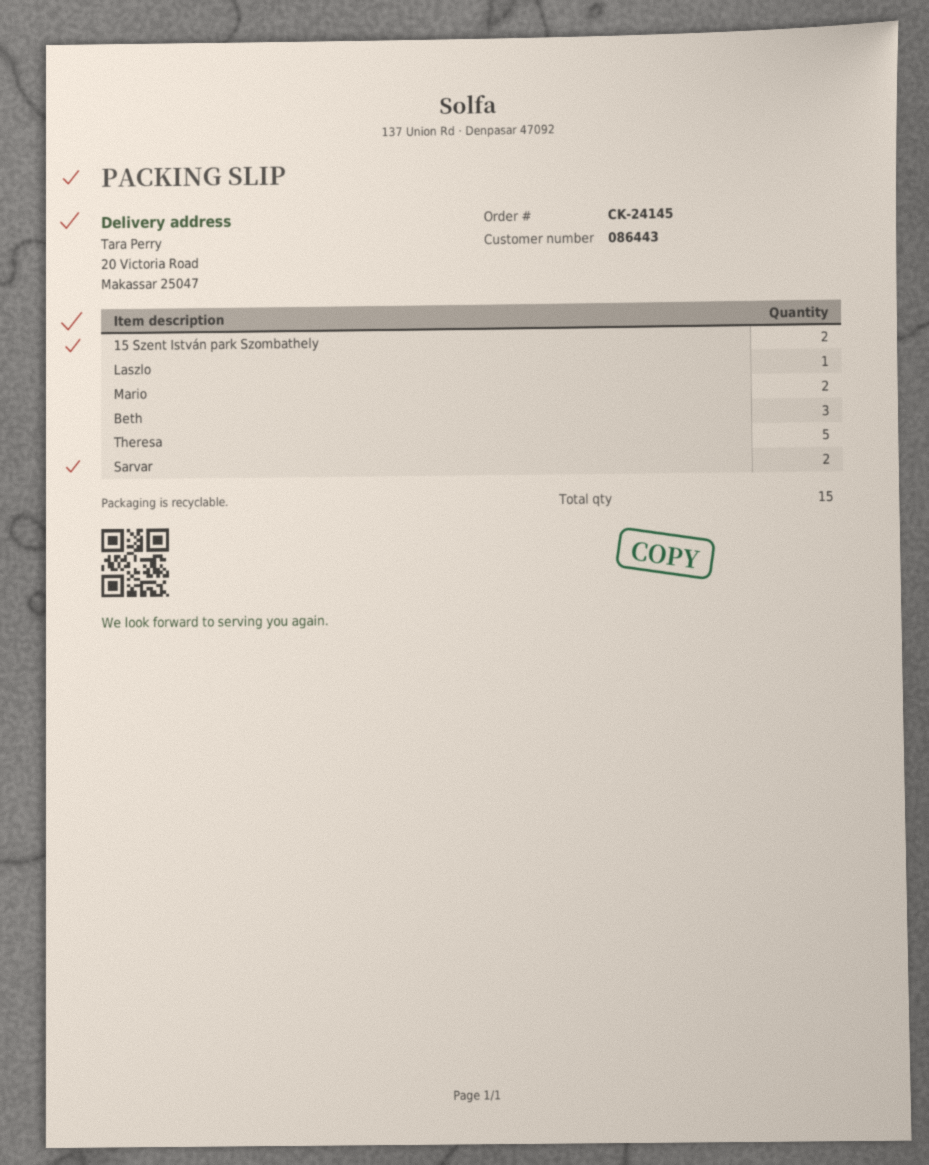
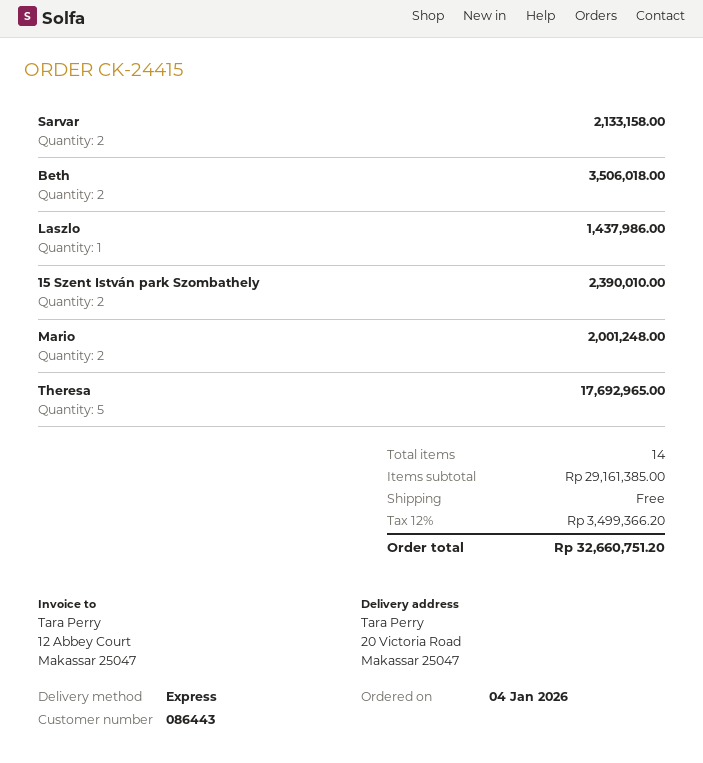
order number: CK-24145 -> CK-24415
Beth: 3 -> 2
total quantity: 15 -> 14

